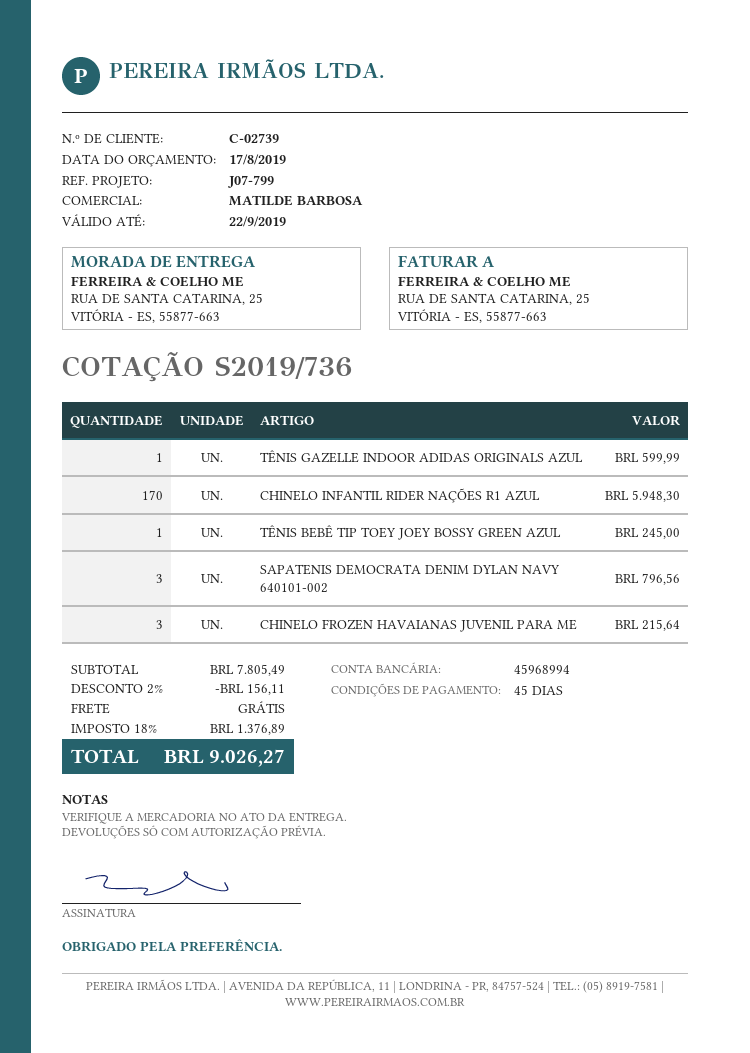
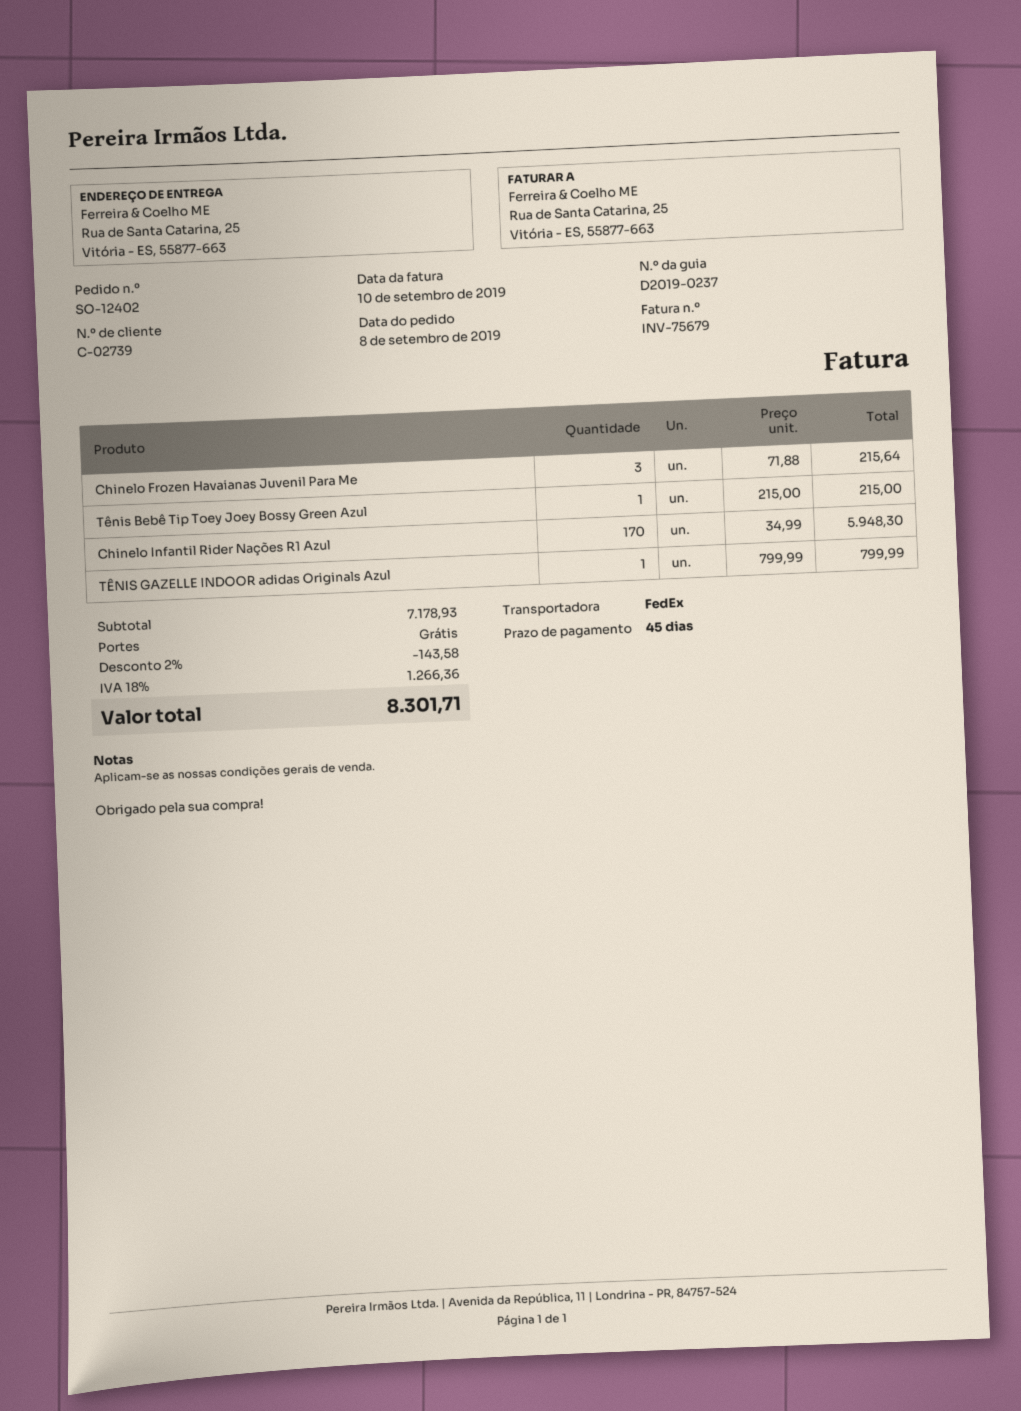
TÊNIS GAZELLE INDOOR ADIDAS ORIGINALS AZUL: 1 for 599.99 -> 1 for 799.99
TÊNIS BEBÊ TIP TOEY JOEY BOSSY GREEN AZUL: 1 for 245.00 -> 1 for 215.00
SAPATENIS DEMOCRATA DENIM DYLAN NAVY 640101-002: 3 for 796.56 -> none
subtotal: 7805.49 -> 7178.93
discount: 2% = 156.11 -> 2% = 143.58
tax: 18% = 1376.89 -> 18% = 1266.36
total: 9026.27 -> 8301.71

